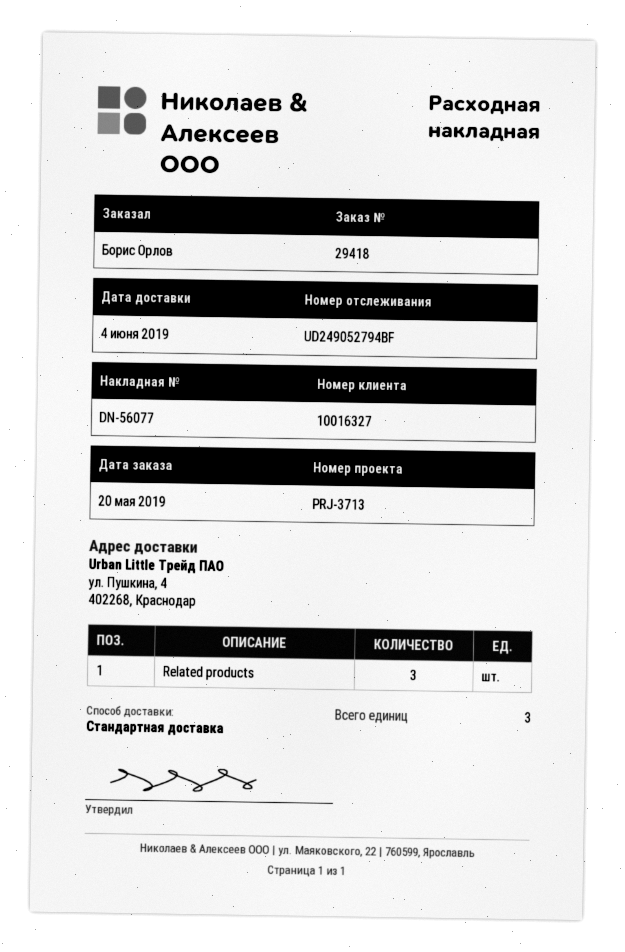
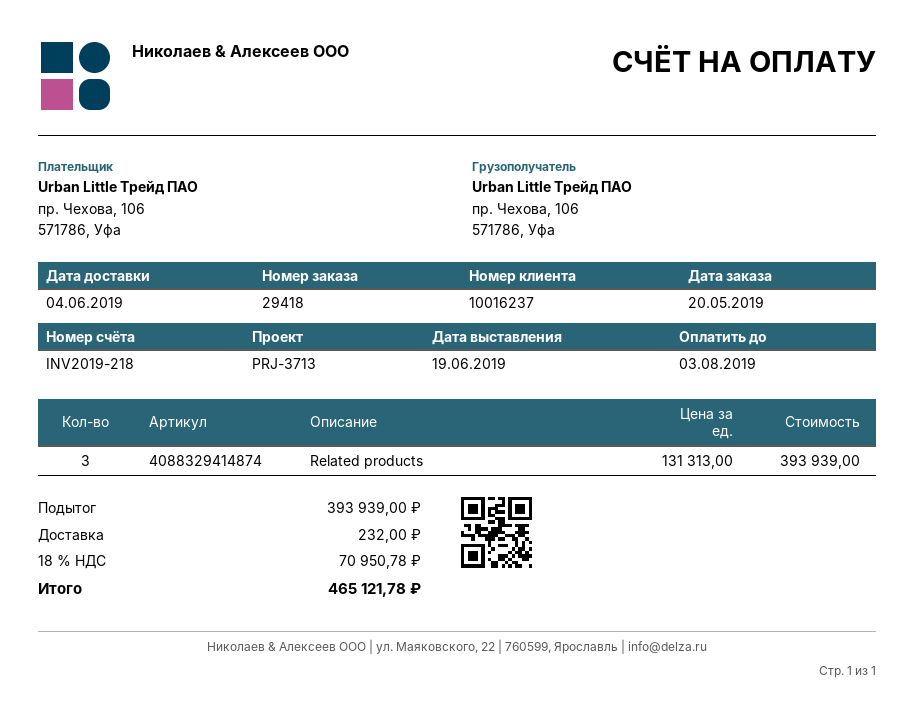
customer number: 10016327 -> 10016237
ship to: ул. Пушкина, 4, 402268, Краснодар -> пр. Чехова, 106, 571786, Уфа

